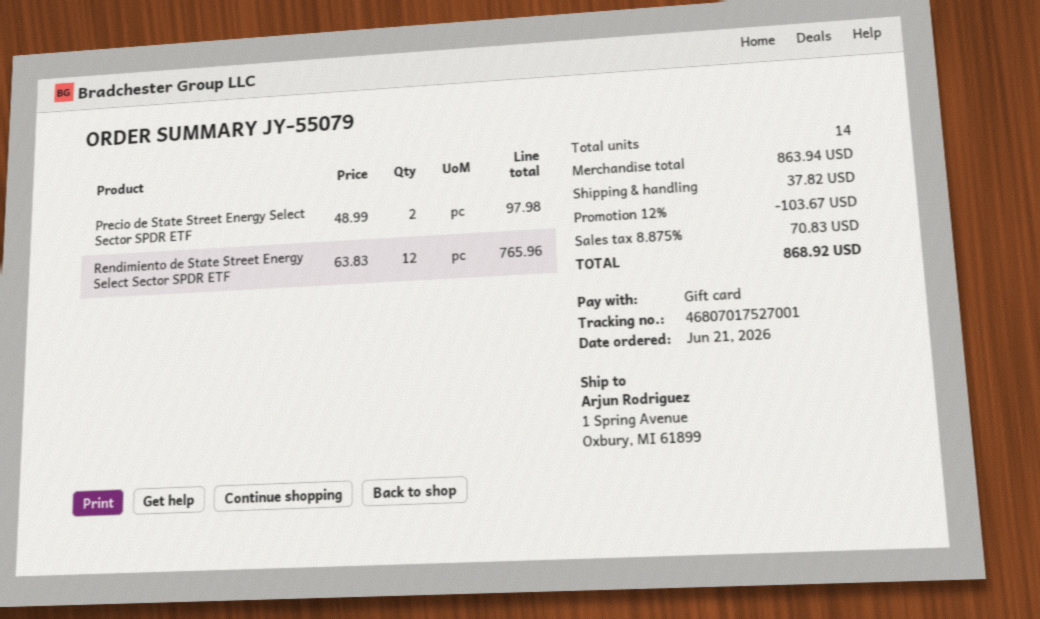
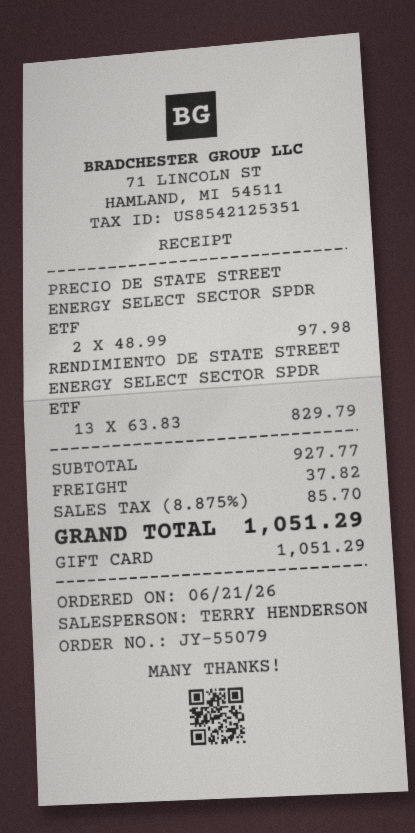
Rendimiento de State Street Energy Select Sector SPDR ETF: 12 x 63.83 = 765.96 -> 13 x 63.83 = 829.79
subtotal: 863.94 -> 927.77
discount: 12% = 103.67 -> none
tax: 8.875% = 70.83 -> 8.875% = 85.70
total: 868.92 -> 1051.29

